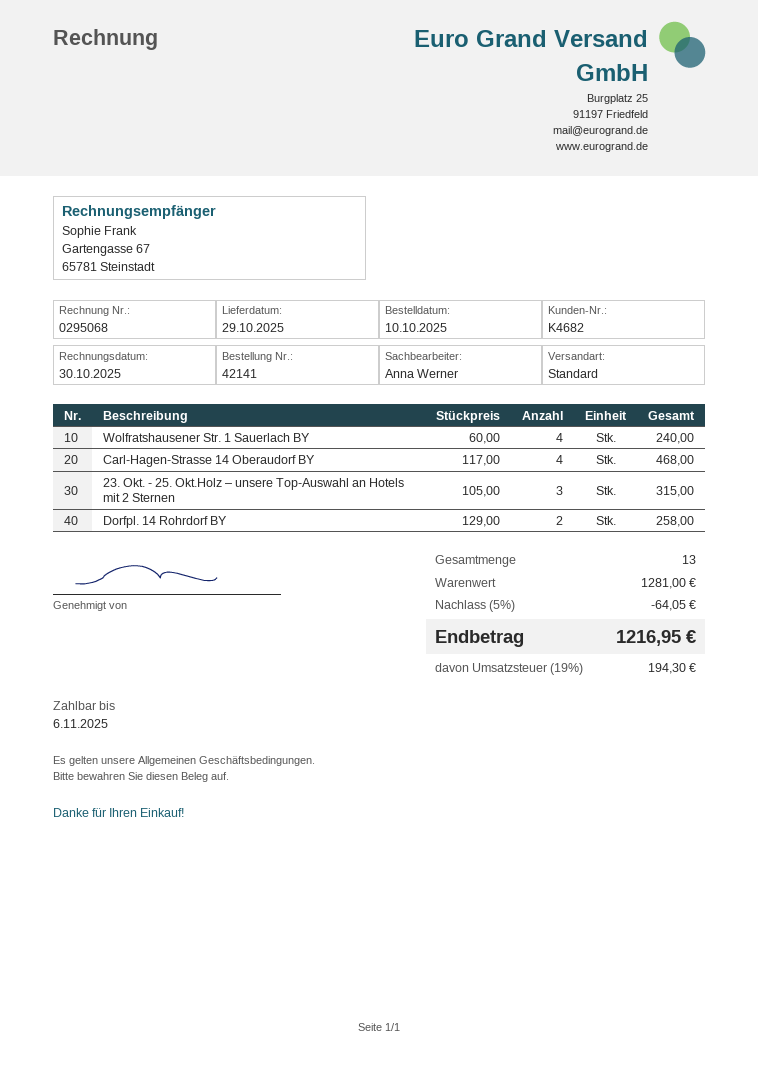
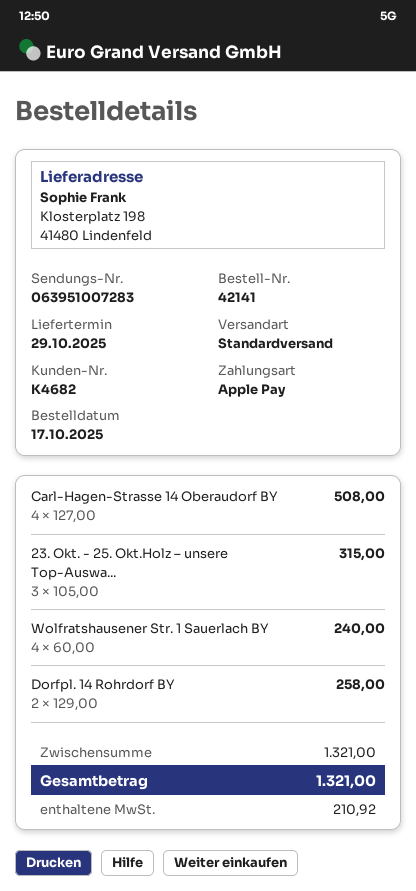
order date: 2025-10-10 -> 2025-10-17
Carl-Hagen-Strasse 14 Oberaudorf BY: 4 x 117.00 = 468.00 -> 4 x 127.00 = 508.00
subtotal: 1281.00 -> 1321.00
discount: 5% = 64.05 -> none
tax: 194.30 -> 210.92
total: 1216.95 -> 1321.00

